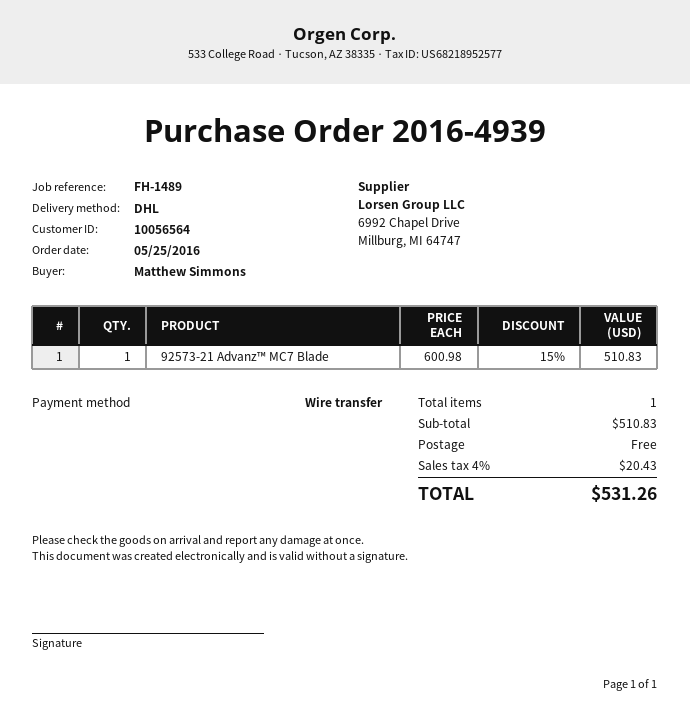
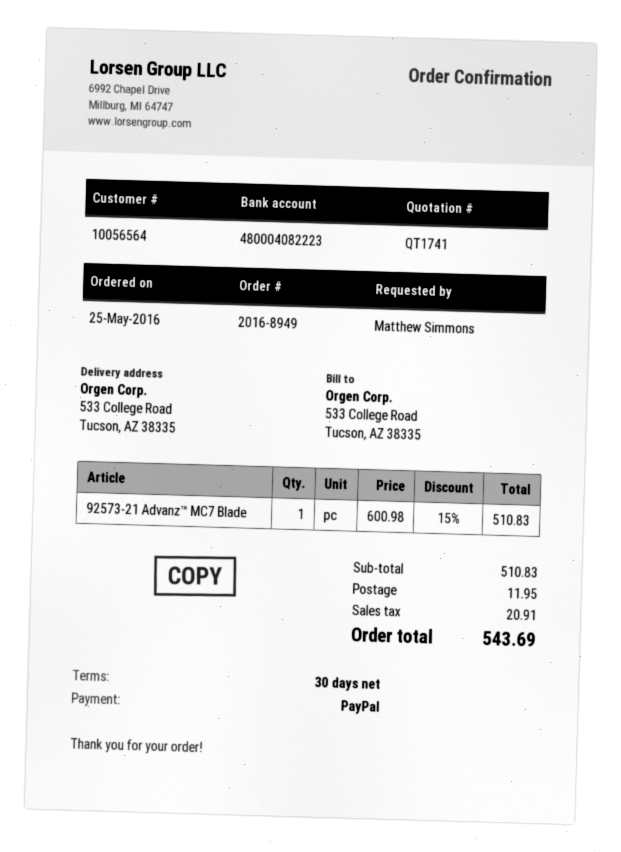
order number: 2016-4939 -> 2016-8949
payment method: bank transfer -> PayPal
shipping: 0.00 -> 11.95
tax: 20.43 -> 20.91
total: 531.26 -> 543.69

